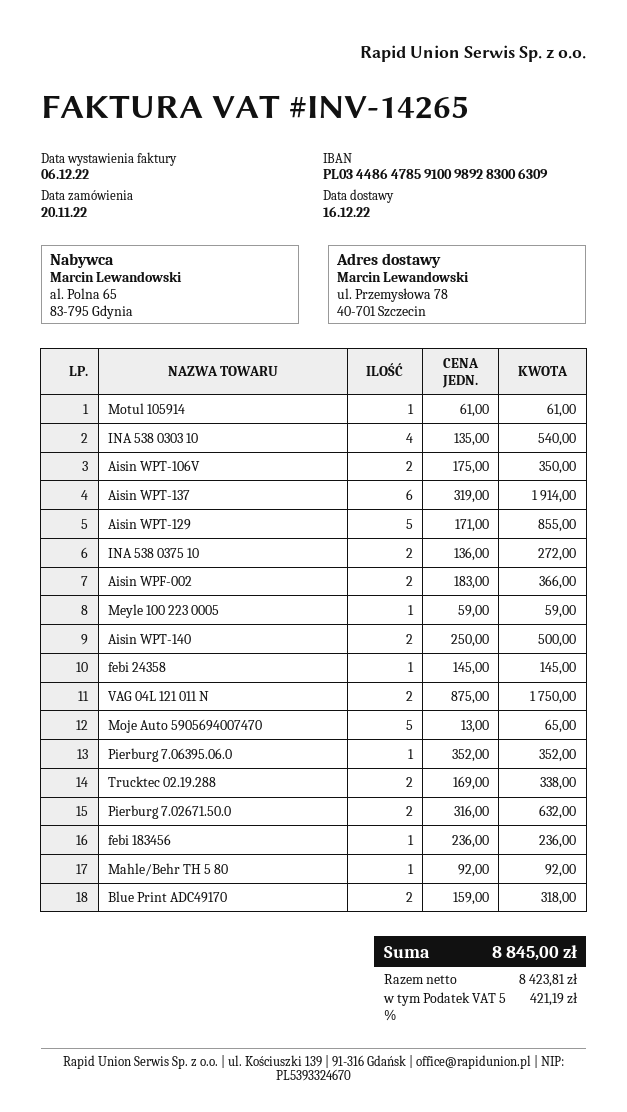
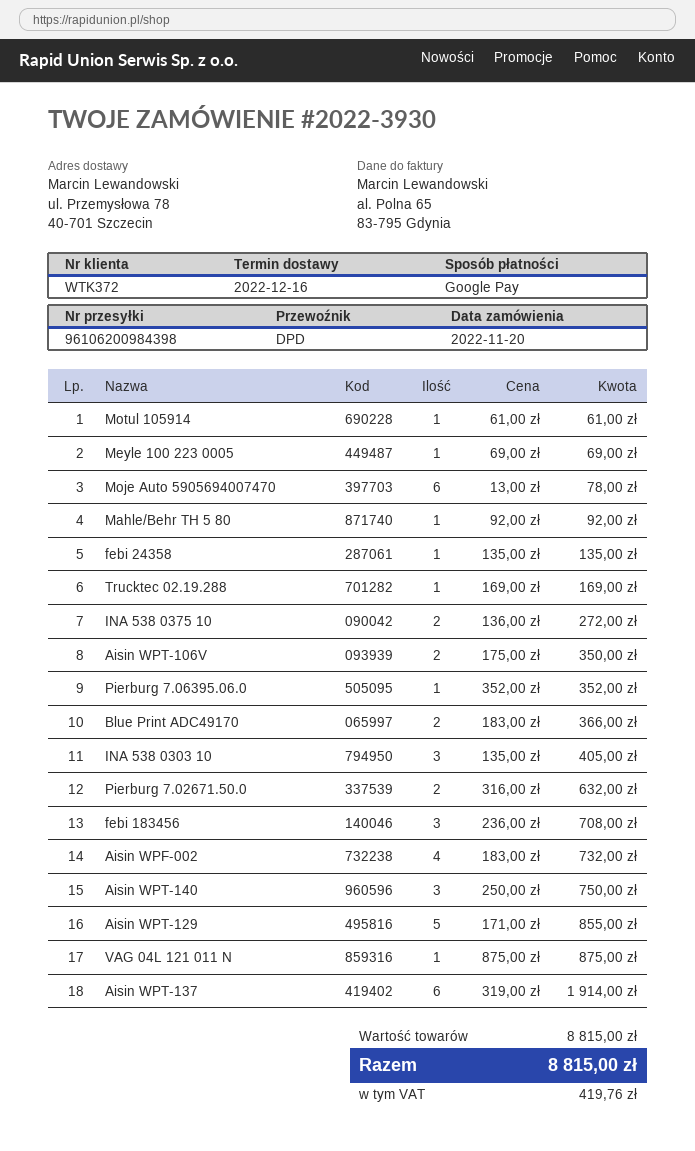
INA 538 0303 10: 4 x 135.00 = 540.00 -> 3 x 135.00 = 405.00
Aisin WPF-002: 2 x 183.00 = 366.00 -> 4 x 183.00 = 732.00
Meyle 100 223 0005: 1 x 59.00 = 59.00 -> 1 x 69.00 = 69.00
Aisin WPT-140: 2 x 250.00 = 500.00 -> 3 x 250.00 = 750.00
febi 24358: 1 x 145.00 = 145.00 -> 1 x 135.00 = 135.00
VAG 04L 121 011 N: 2 x 875.00 = 1750.00 -> 1 x 875.00 = 875.00
Moje Auto 5905694007470: 5 x 13.00 = 65.00 -> 6 x 13.00 = 78.00
Trucktec 02.19.288: 2 x 169.00 = 338.00 -> 1 x 169.00 = 169.00
febi 183456: 1 x 236.00 = 236.00 -> 3 x 236.00 = 708.00
Blue Print ADC49170: 2 x 159.00 = 318.00 -> 2 x 183.00 = 366.00
tax: 421.19 -> 419.76
total: 8845.00 -> 8815.00

